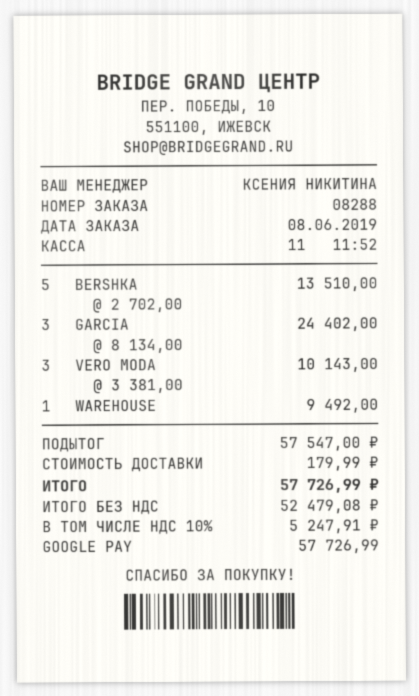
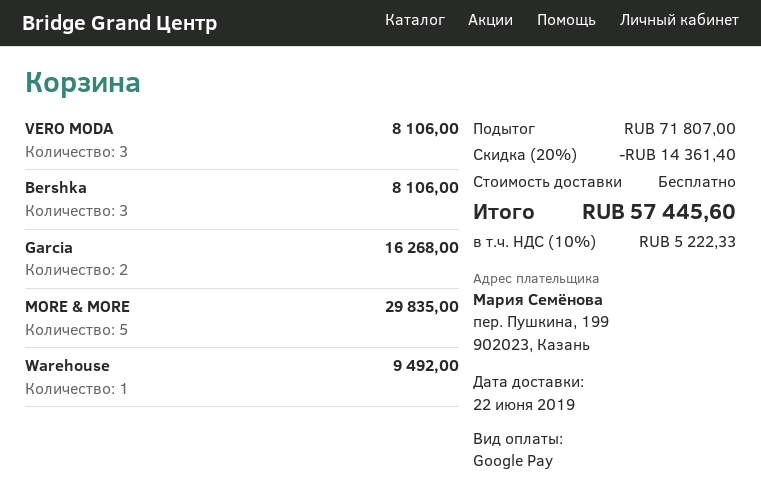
BERSHKA: 5 for 13510.00 -> 3 for 8106.00
GARCIA: 3 for 24402.00 -> 2 for 16268.00
VERO MODA: 3 for 10143.00 -> 3 for 8106.00
MORE & MORE: none -> 5 for 29835.00
subtotal: 57547.00 -> 71807.00
discount: none -> 20% = 14361.40
shipping: 179.99 -> 0.00
tax: 10% = 5247.91 -> 10% = 5222.33
total: 57726.99 -> 57445.60

